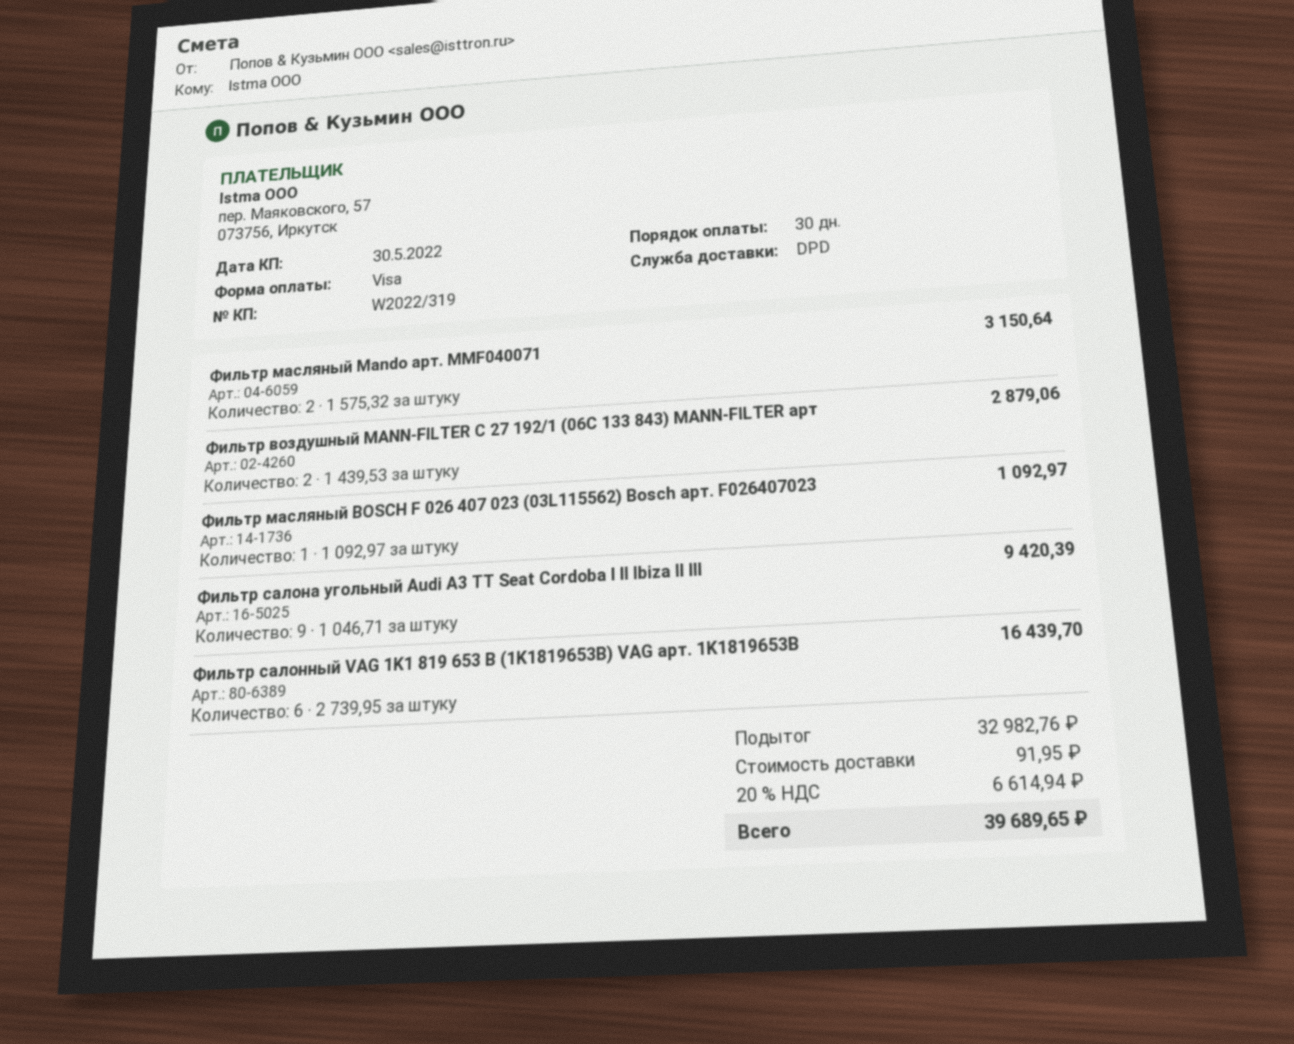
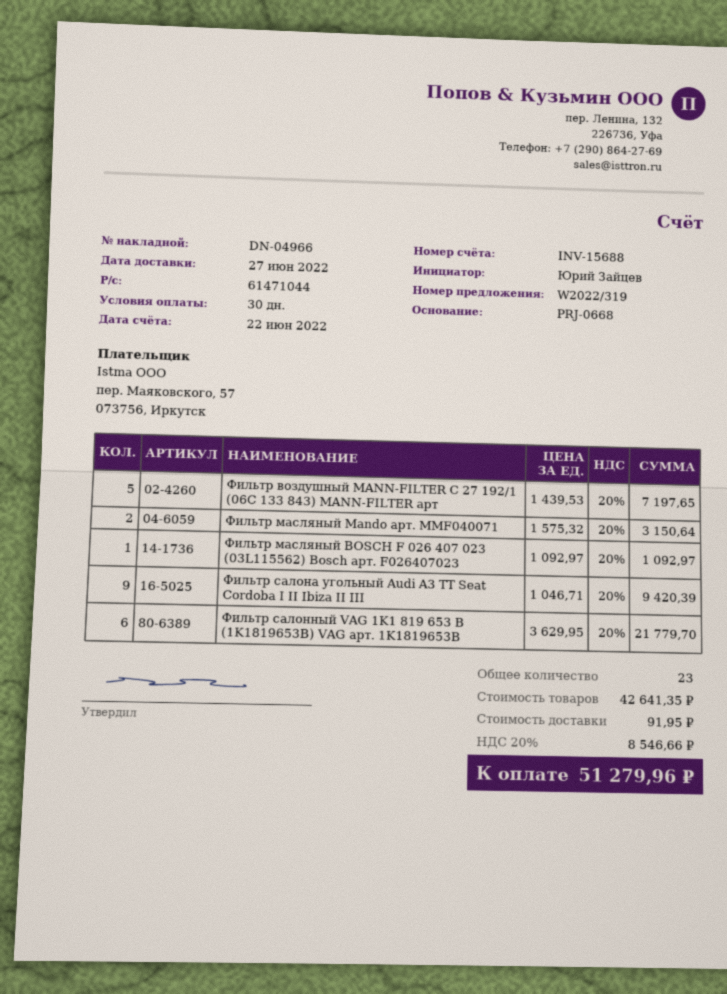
Фильтр воздушный MANN-FILTER C 27 192/1 (06C 133 843) MANN-FILTER арт: 2 x 1439.53 = 2879.06 -> 5 x 1439.53 = 7197.65
Фильтр салонный VAG 1K1 819 653 B (1K1819653B) VAG арт. 1K1819653B: 6 x 2739.95 = 16439.70 -> 6 x 3629.95 = 21779.70
subtotal: 32982.76 -> 42641.35
tax: 20% = 6614.94 -> 20% = 8546.66
total: 39689.65 -> 51279.96

